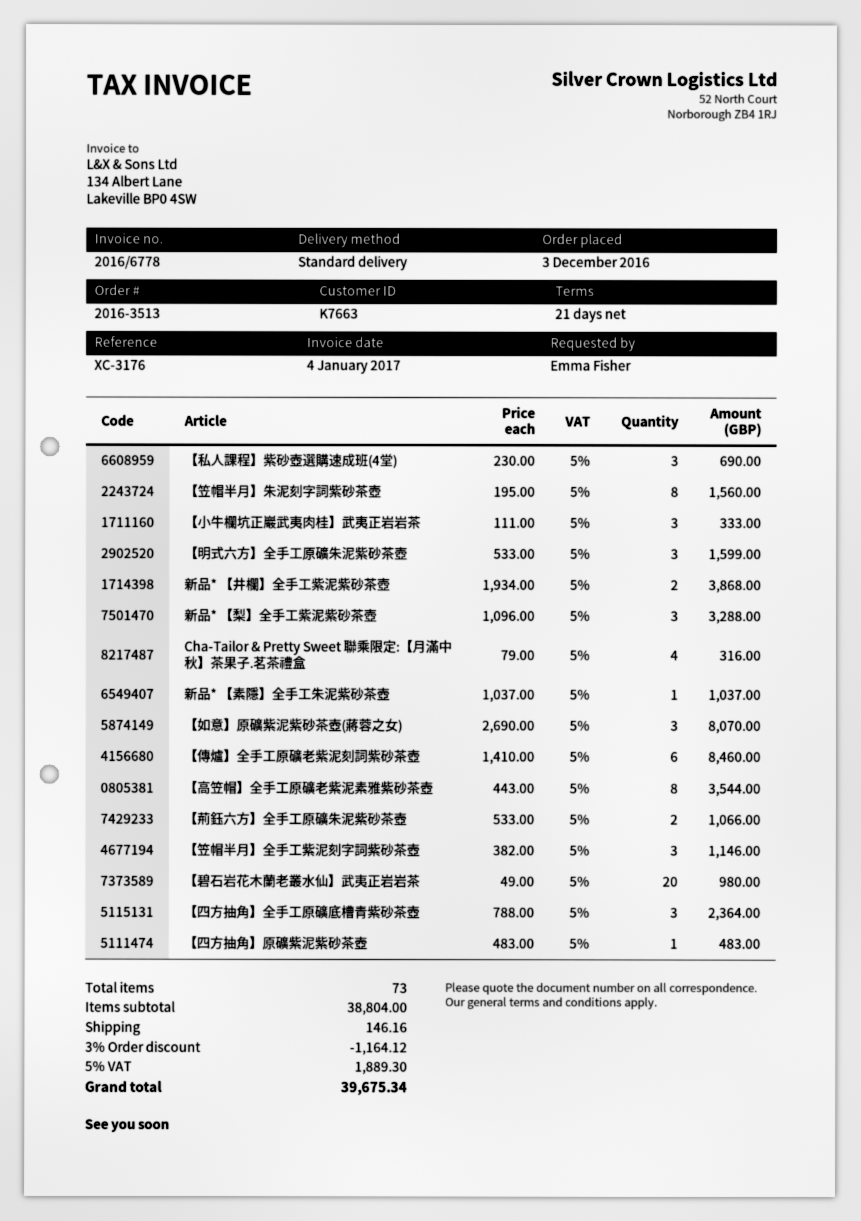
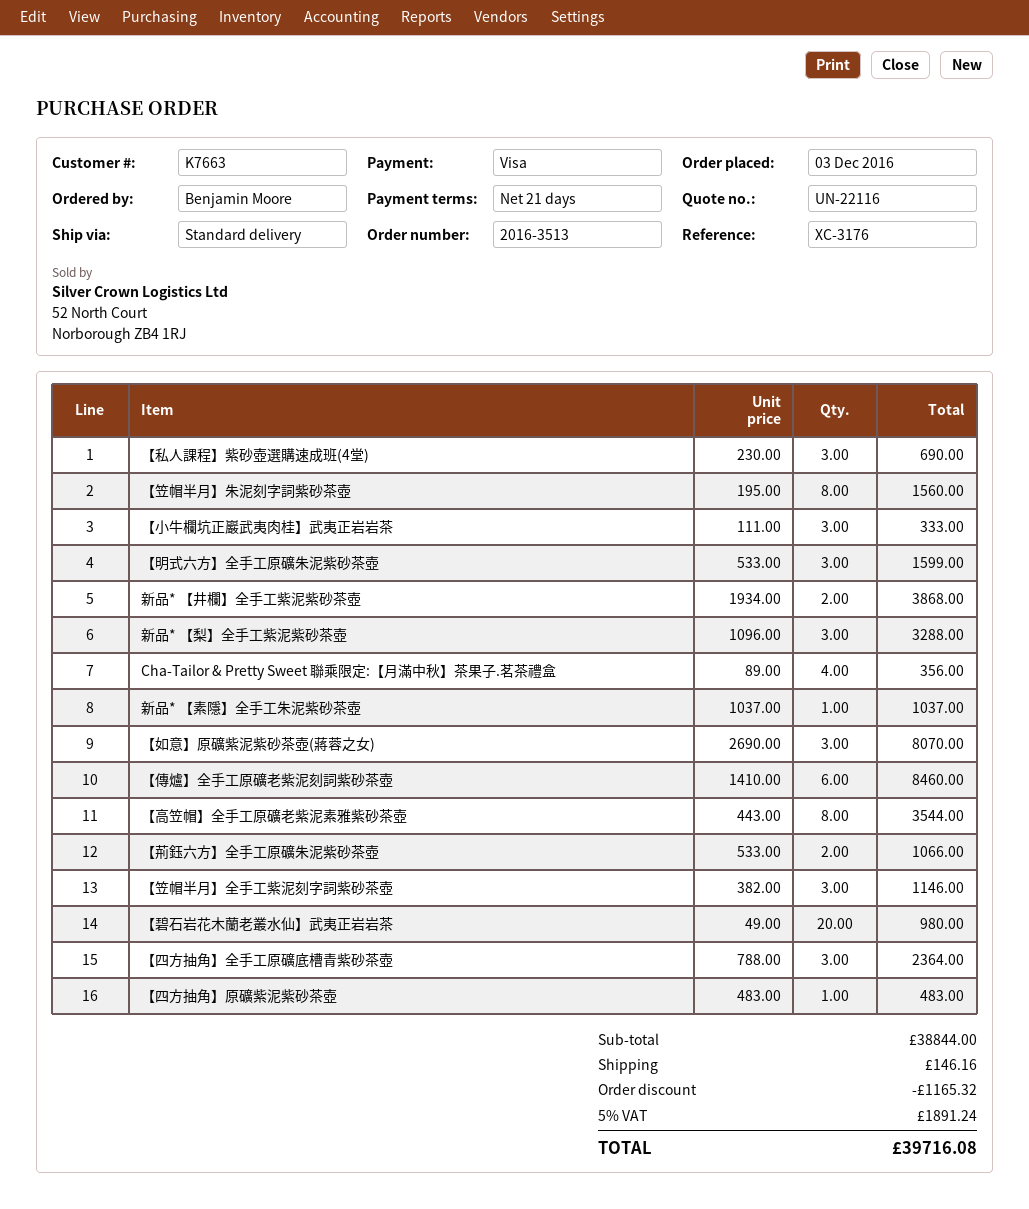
ordered by: Emma Fisher -> Benjamin Moore
Cha-Tailor & Pretty Sweet 聯乘限定:【月滿中秋】茶果子.茗茶禮盒: 4 x 79.00 = 316.00 -> 4 x 89.00 = 356.00
subtotal: 38804.00 -> 38844.00
discount: 1164.12 -> 1165.32
tax: 5% = 1889.30 -> 5% = 1891.24
total: 39675.34 -> 39716.08

